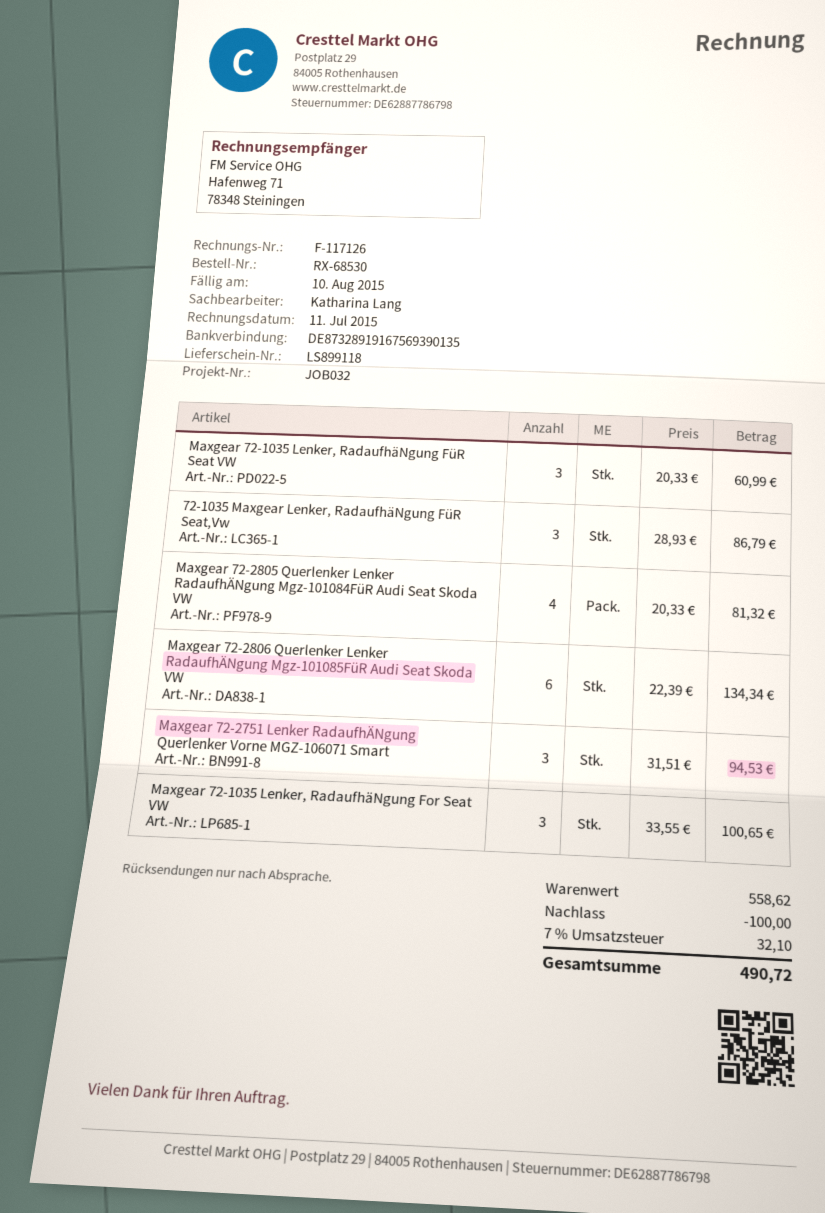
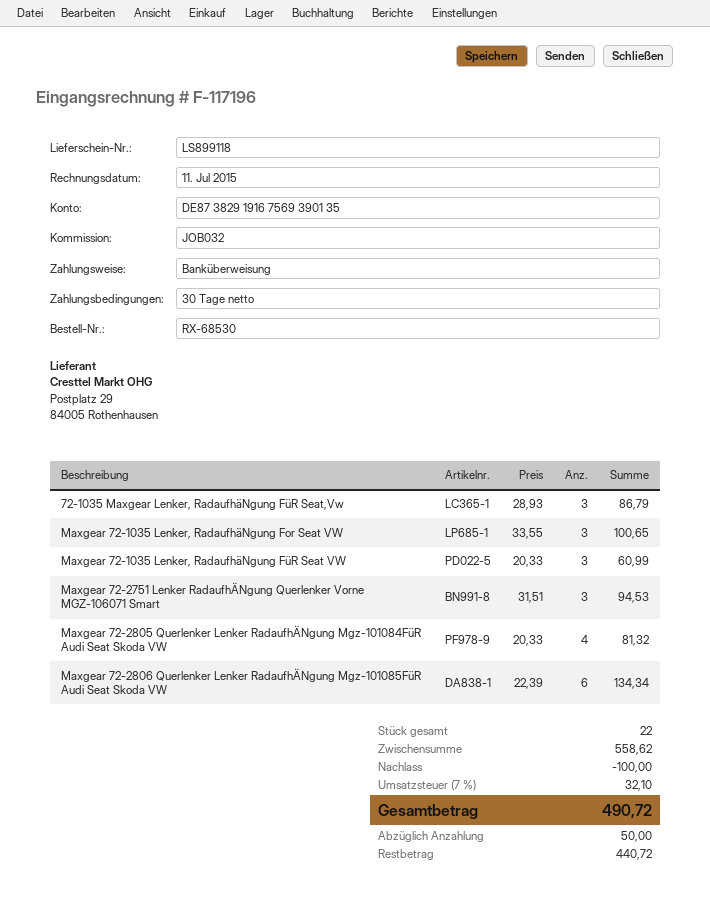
invoice number: F-117126 -> F-117196
bank account: DE87328919167569390135 -> DE87382919167569390135

